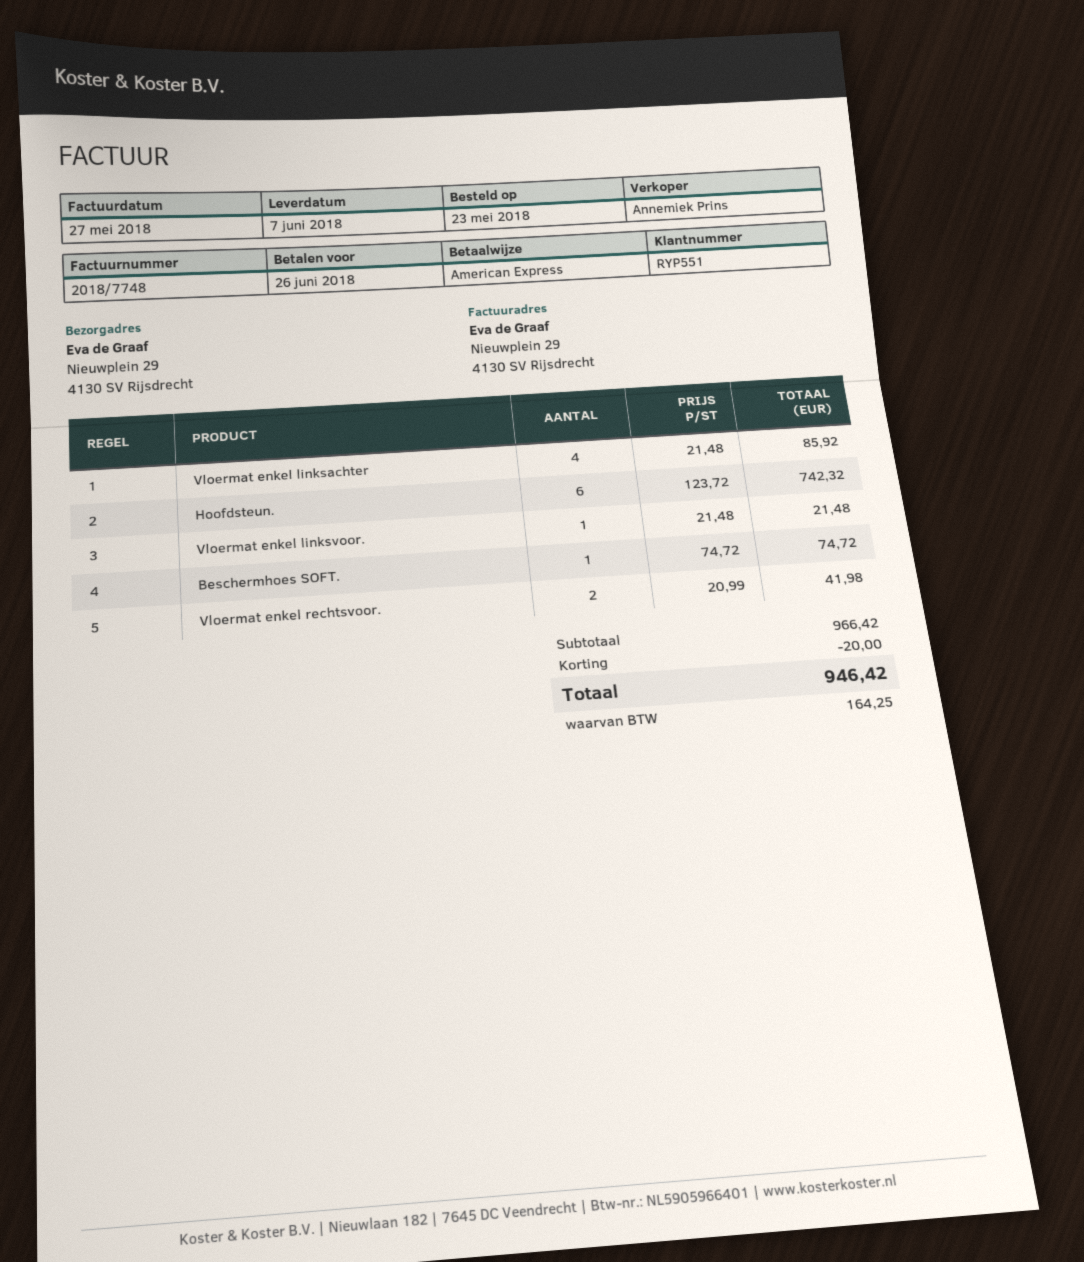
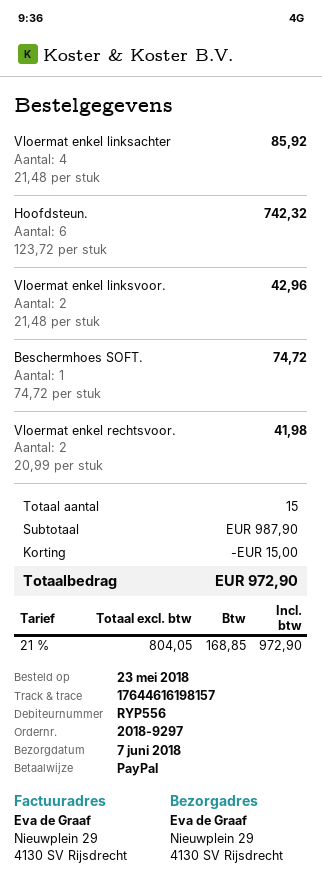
customer number: RYP551 -> RYP556
payment method: American Express -> PayPal
Vloermat enkel linksvoor.: 1 x 21.48 = 21.48 -> 2 x 21.48 = 42.96
subtotal: 966.42 -> 987.90
discount: 20.00 -> 15.00
tax: 164.25 -> 168.85
total: 946.42 -> 972.90

